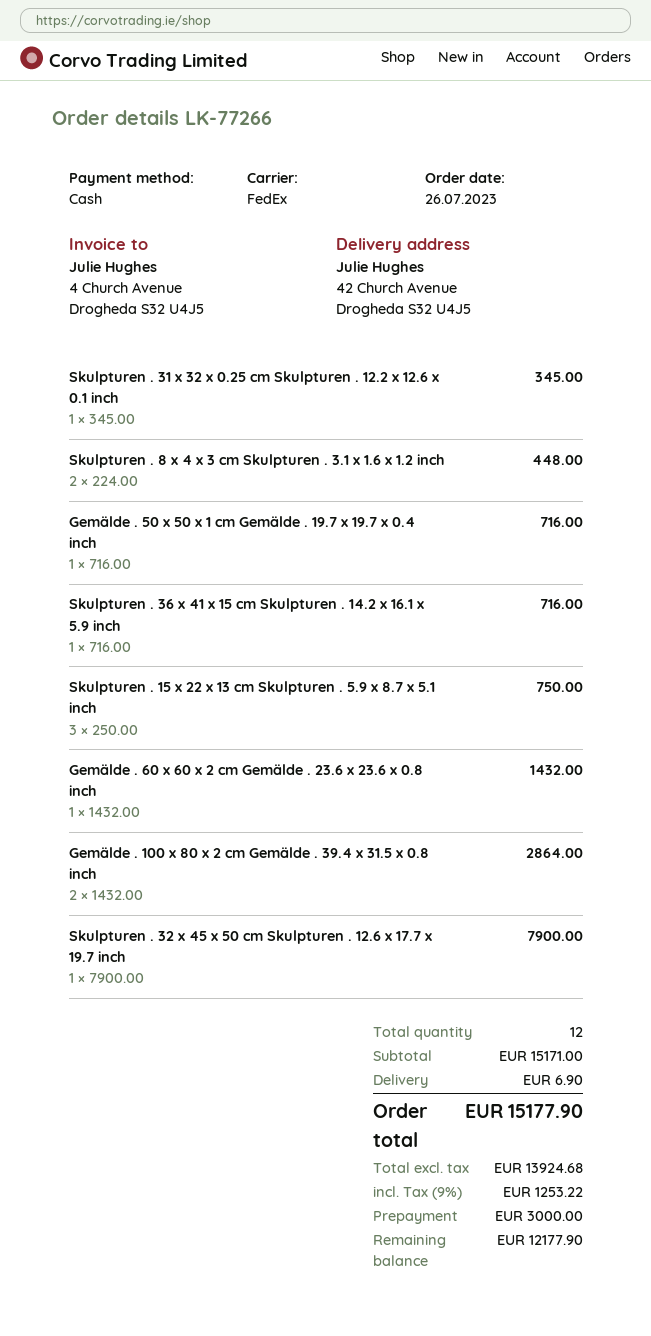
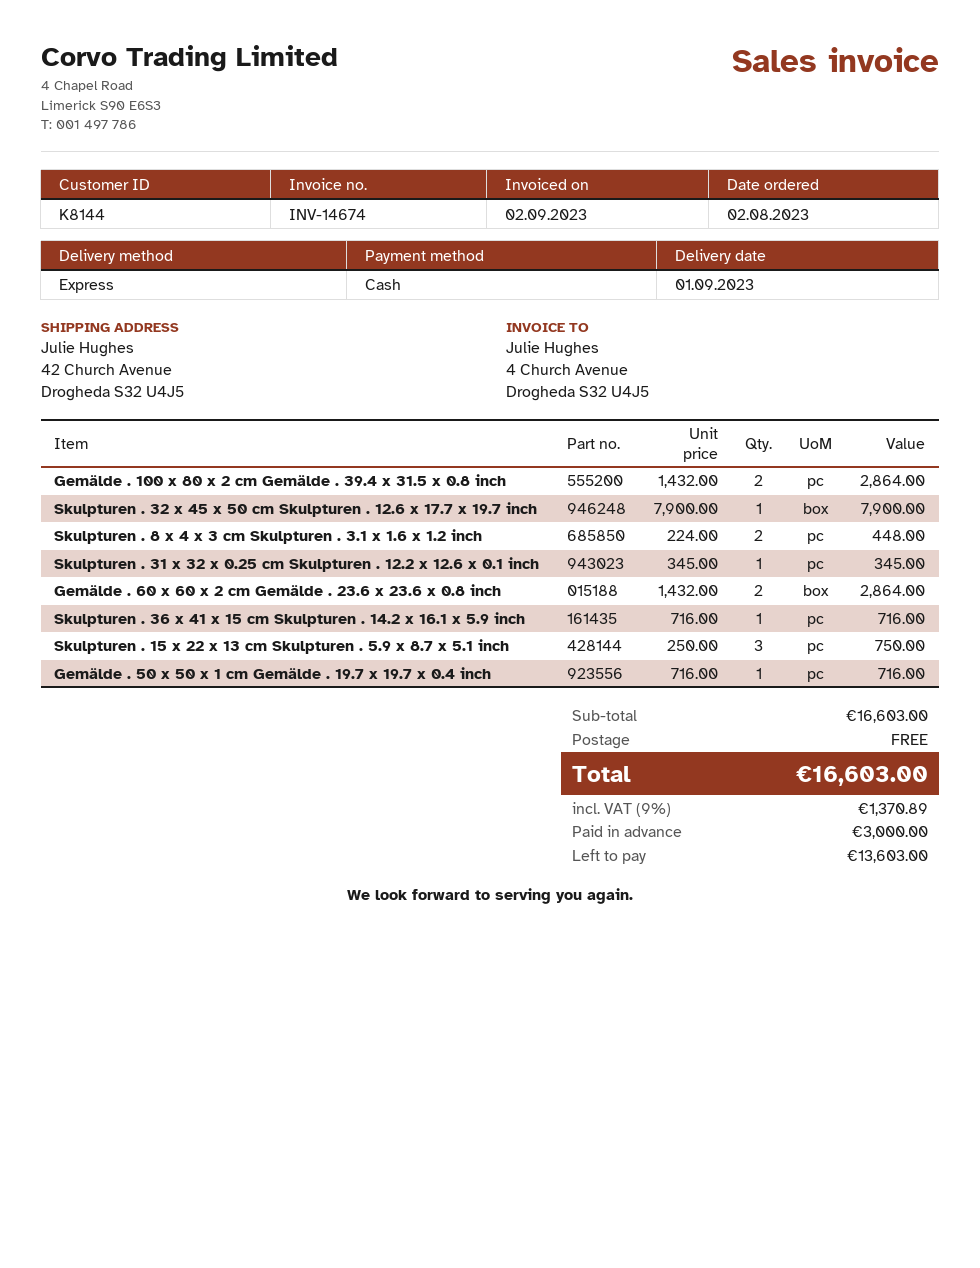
order date: 2023-07-26 -> 2023-08-02
shipping method: FedEx -> express
Gemälde . 60 x 60 x 2 cm Gemälde . 23.6 x 23.6 x 0.8 inch: 1 x 1432.00 = 1432.00 -> 2 x 1432.00 = 2864.00
subtotal: 15171.00 -> 16603.00
shipping: 6.90 -> 0.00
tax: 9% = 1253.22 -> 9% = 1370.89
total: 15177.90 -> 16603.00
balance: 12177.90 -> 13603.00

